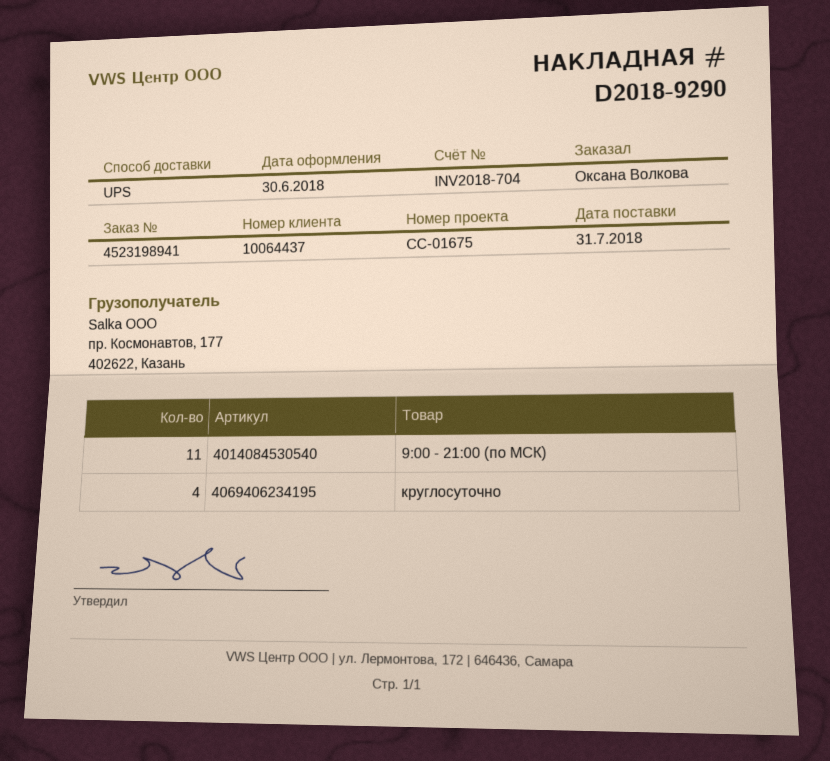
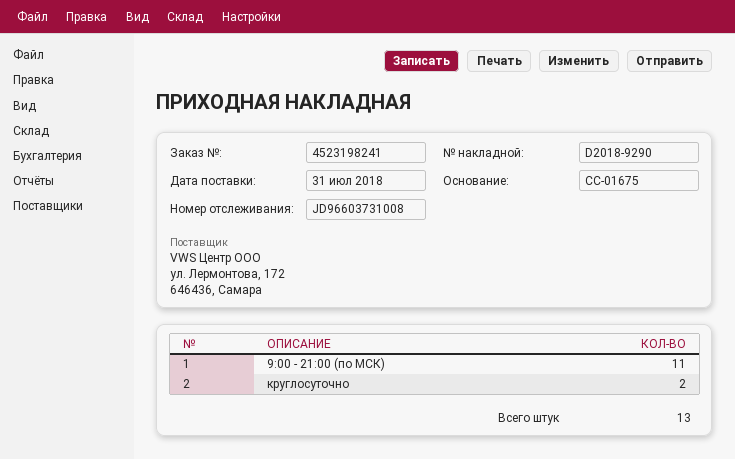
order number: 4523198941 -> 4523198241
круглосуточно: 4 -> 2

